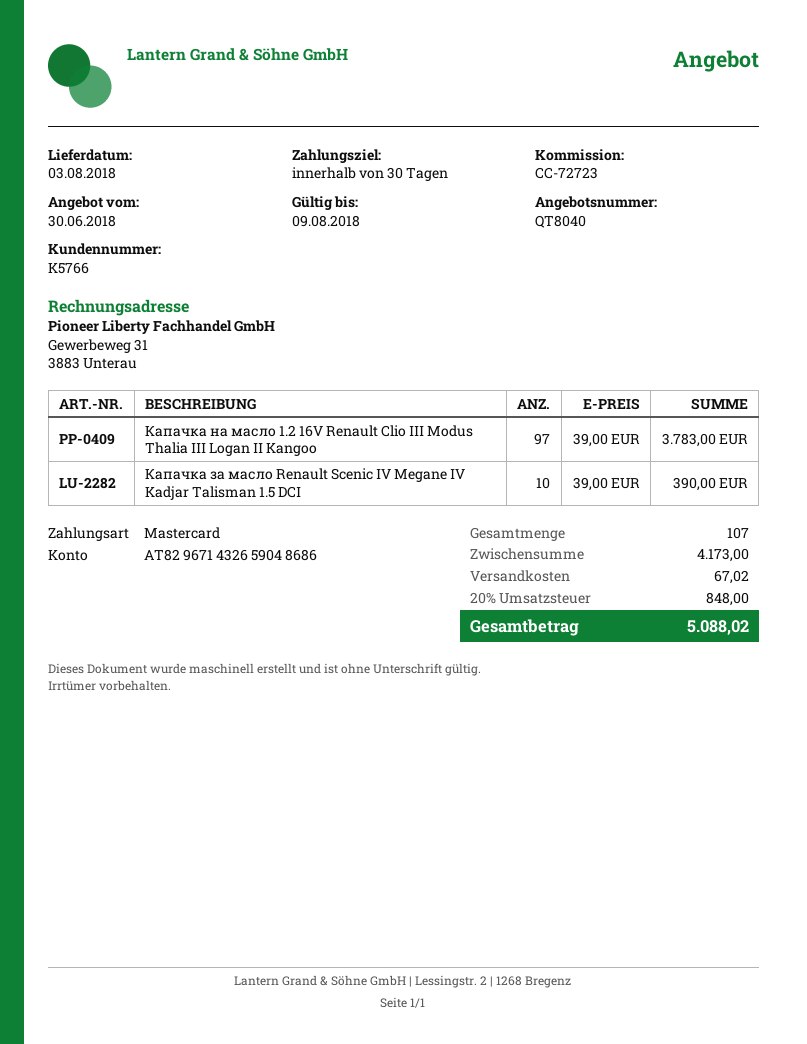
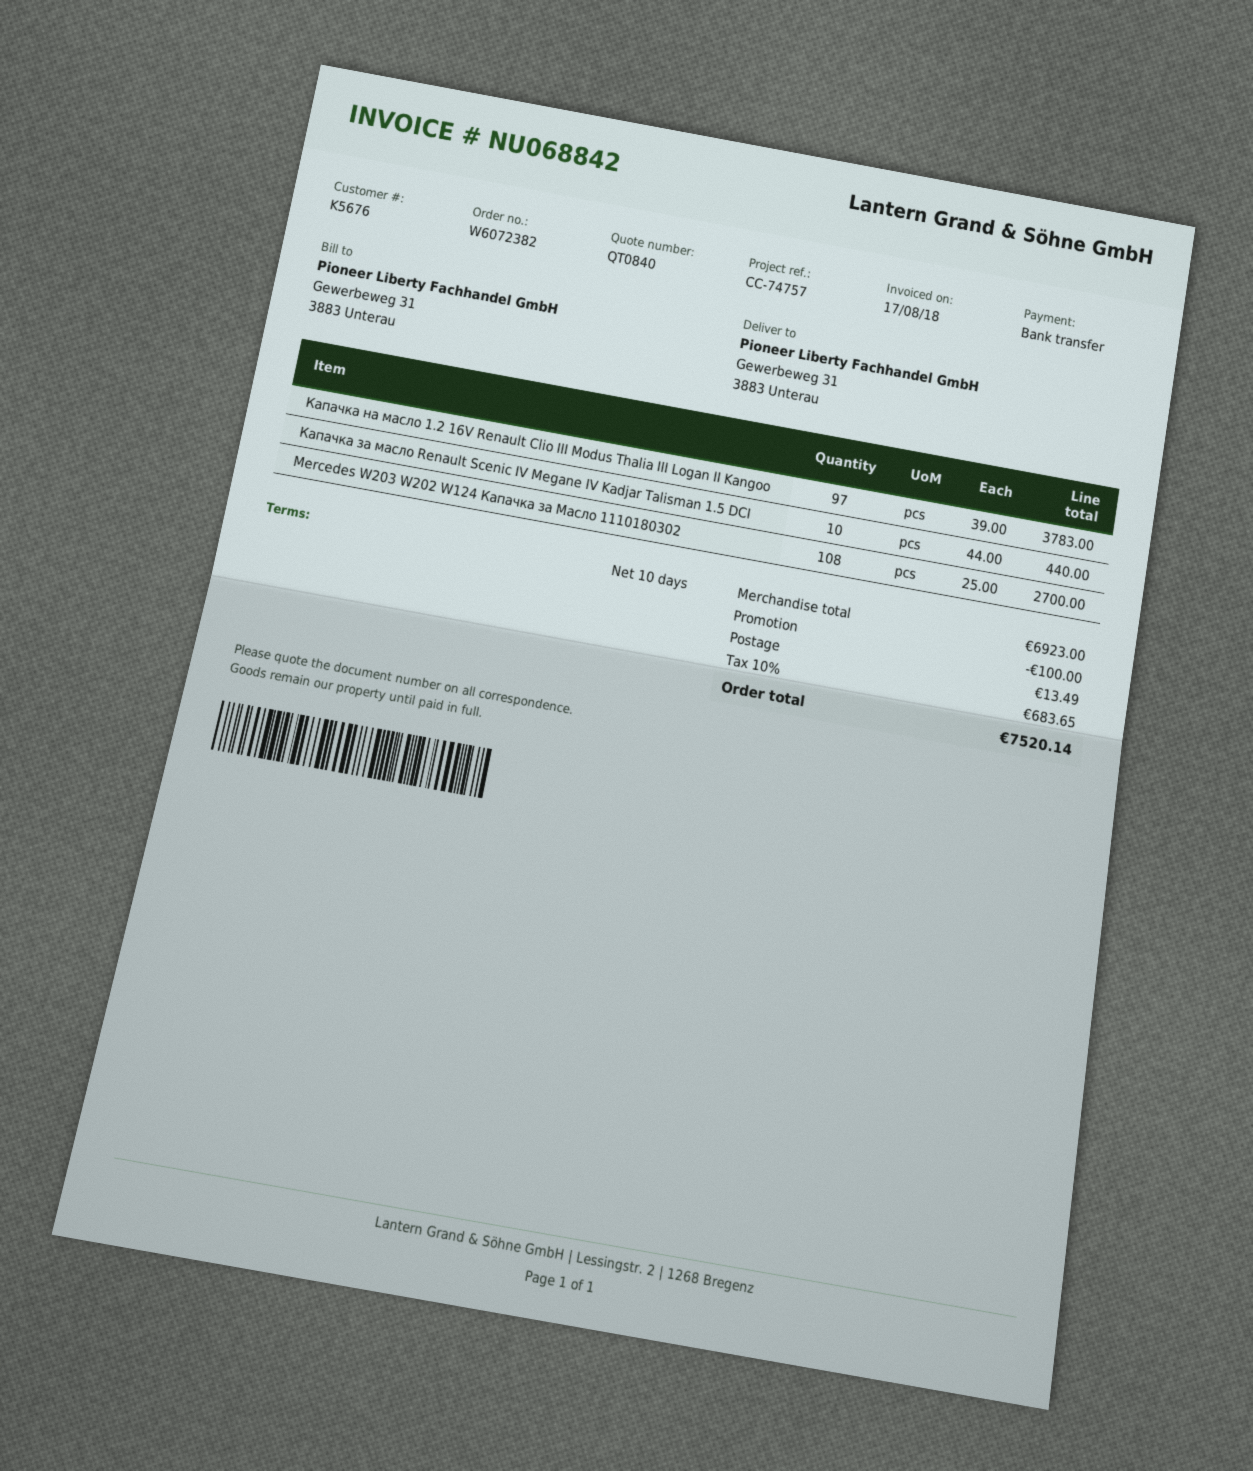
quote number: QT8040 -> QT0840
payment terms: 30 days -> 10 days
customer number: K5766 -> K5676
reference: CC-72723 -> CC-74757
payment method: Mastercard -> bank transfer
Капачка за масло Renault Scenic IV Megane IV Kadjar Talisman 1.5 DCI: 10 x 39.00 = 390.00 -> 10 x 44.00 = 440.00
Mercedes W203 W202 W124 Капачка за Масло 1110180302: none -> 108 x 25.00 = 2700.00
subtotal: 4173.00 -> 6923.00
discount: none -> 100.00
shipping: 67.02 -> 13.49
tax: 20% = 848.00 -> 10% = 683.65
total: 5088.02 -> 7520.14

